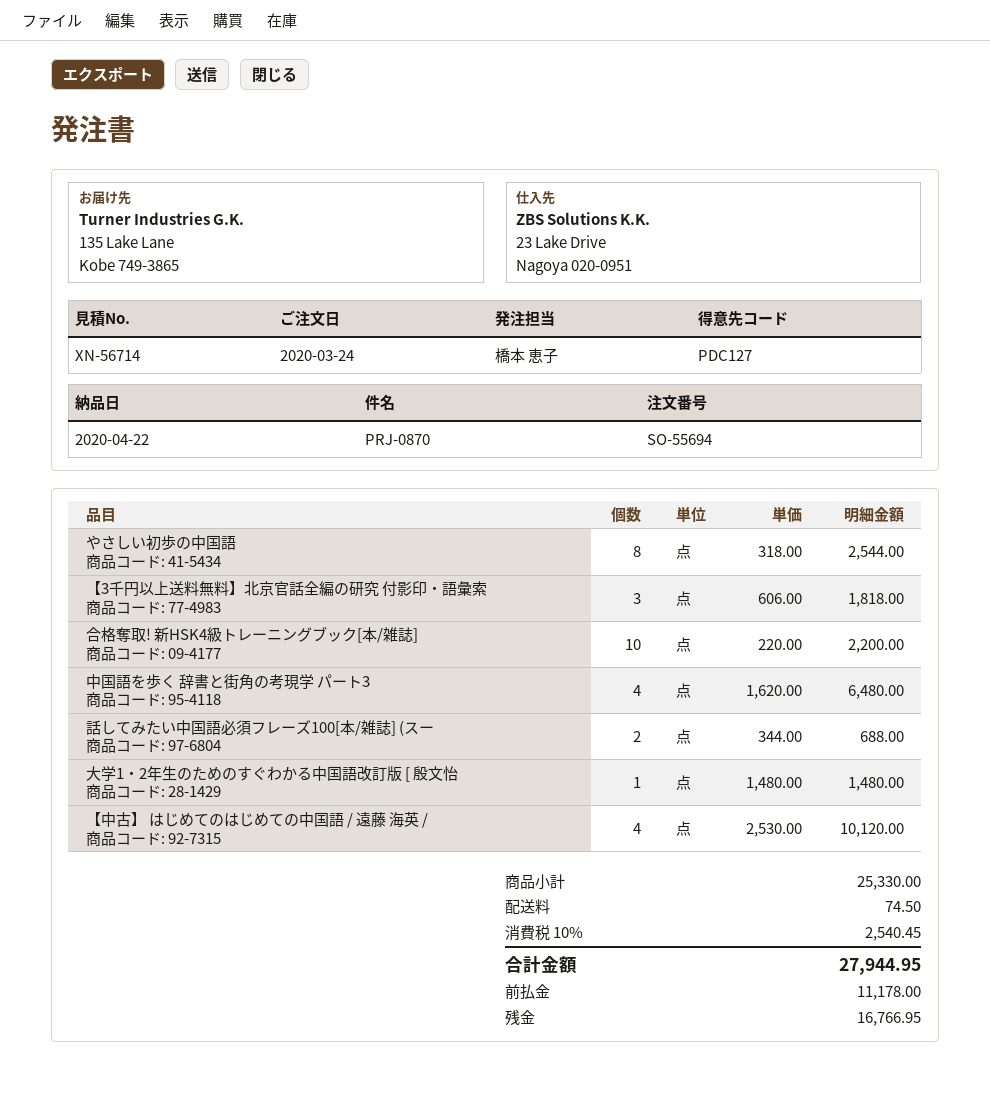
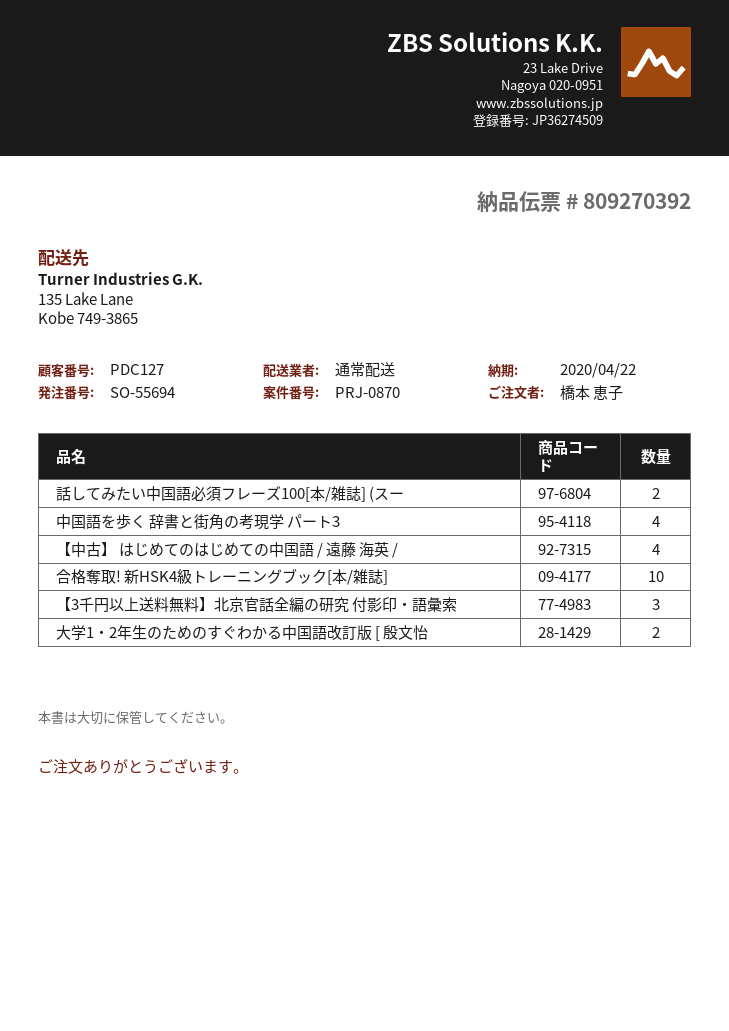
やさしい初歩の中国語: 8 -> none
大学1・2年生のためのすぐわかる中国語改訂版 [ 殷文怡: 1 -> 2

